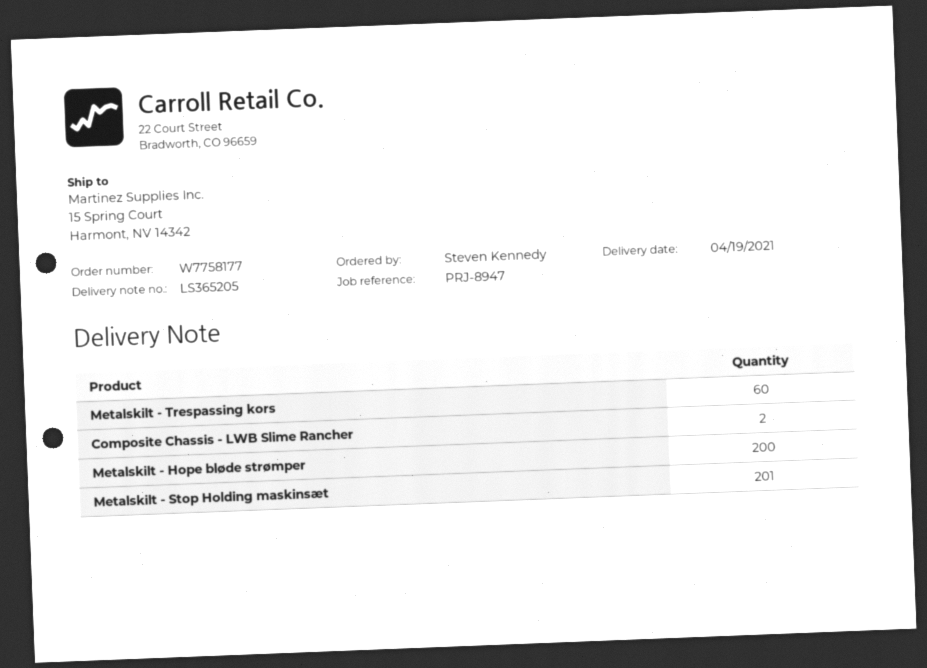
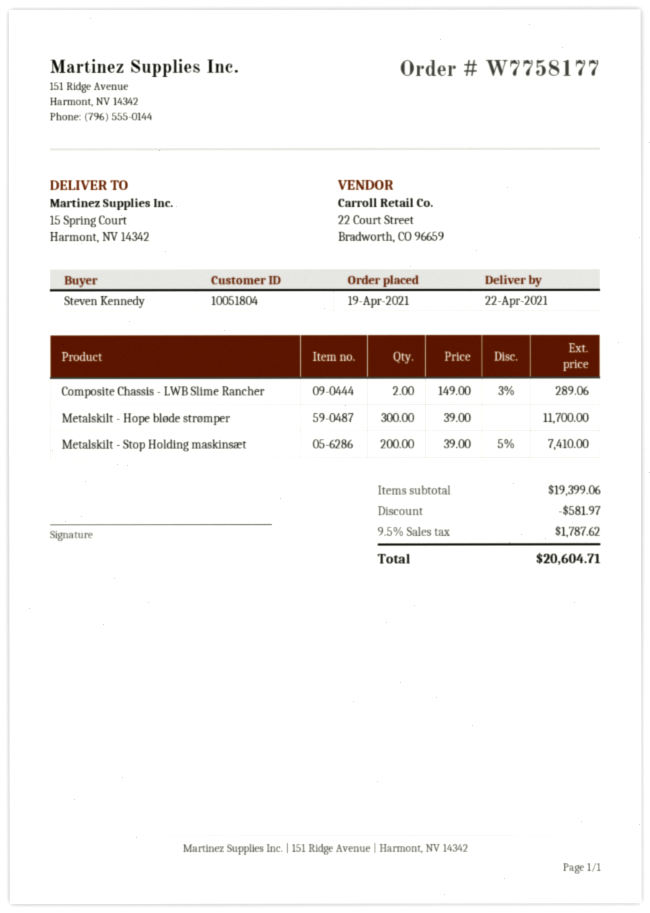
delivery date: 2021-04-19 -> 2021-04-22
Metalskilt - Trespassing kors: 60 -> none
Metalskilt - Hope bløde strømper: 200 -> 300
Metalskilt - Stop Holding maskinsæt: 201 -> 200

